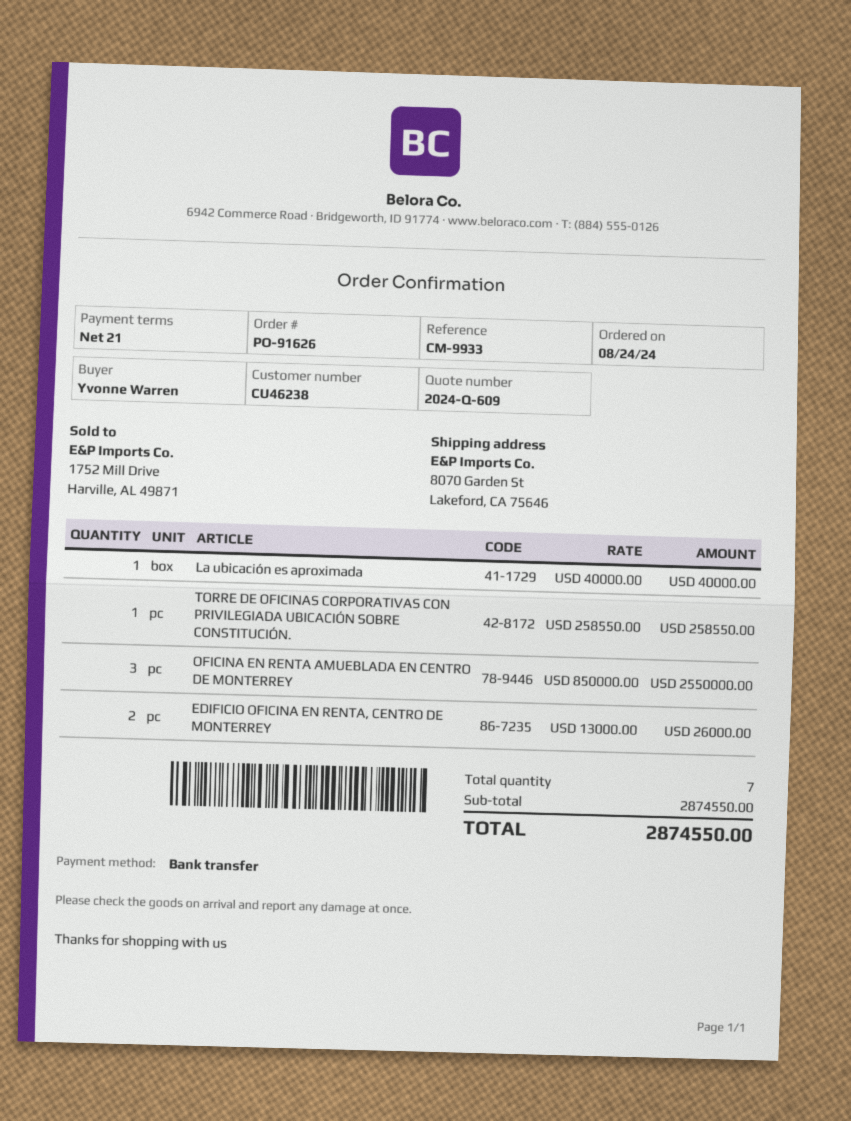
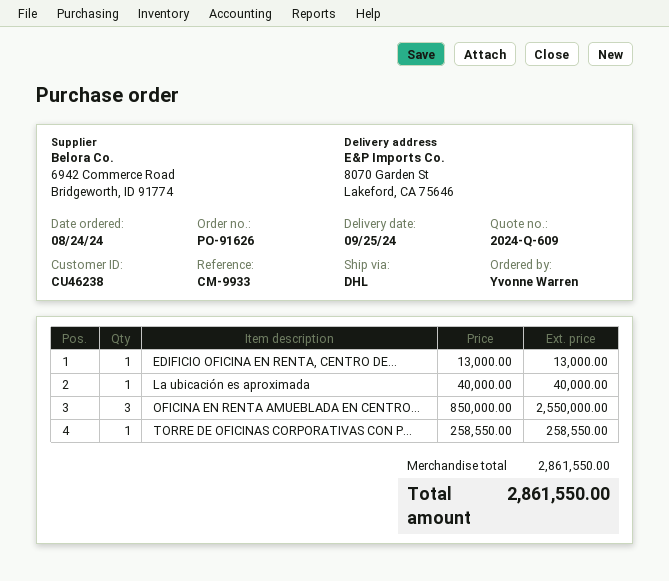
EDIFICIO OFICINA EN RENTA, CENTRO DE MONTERREY: 2 x 13000.00 = 26000.00 -> 1 x 13000.00 = 13000.00
subtotal: 2874550.00 -> 2861550.00
total: 2874550.00 -> 2861550.00

